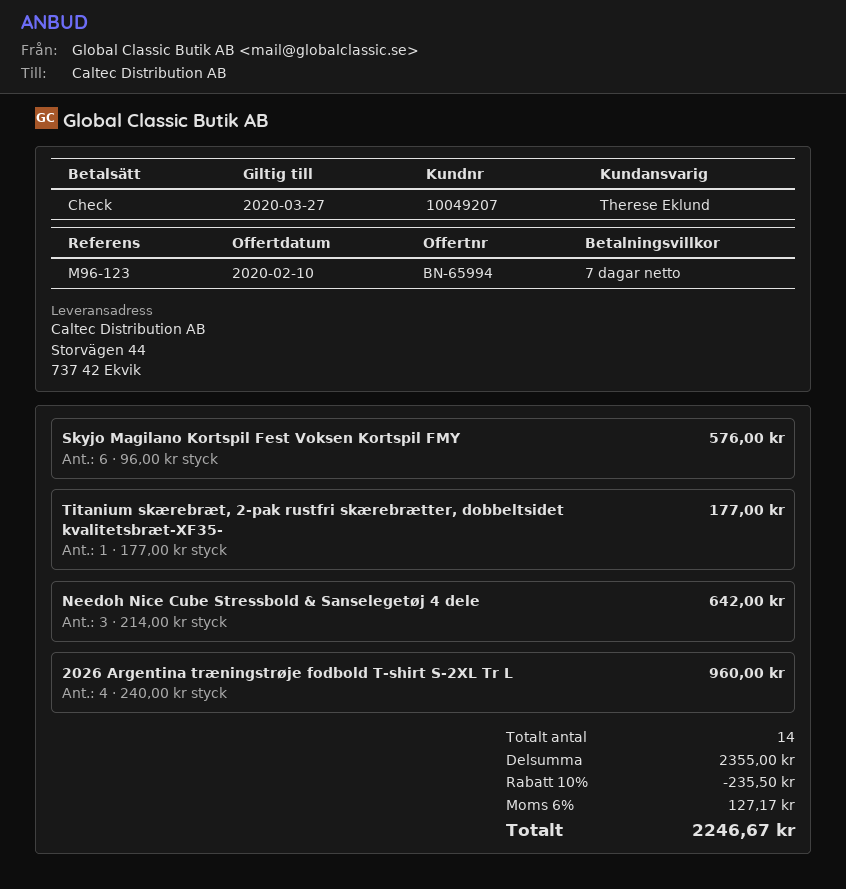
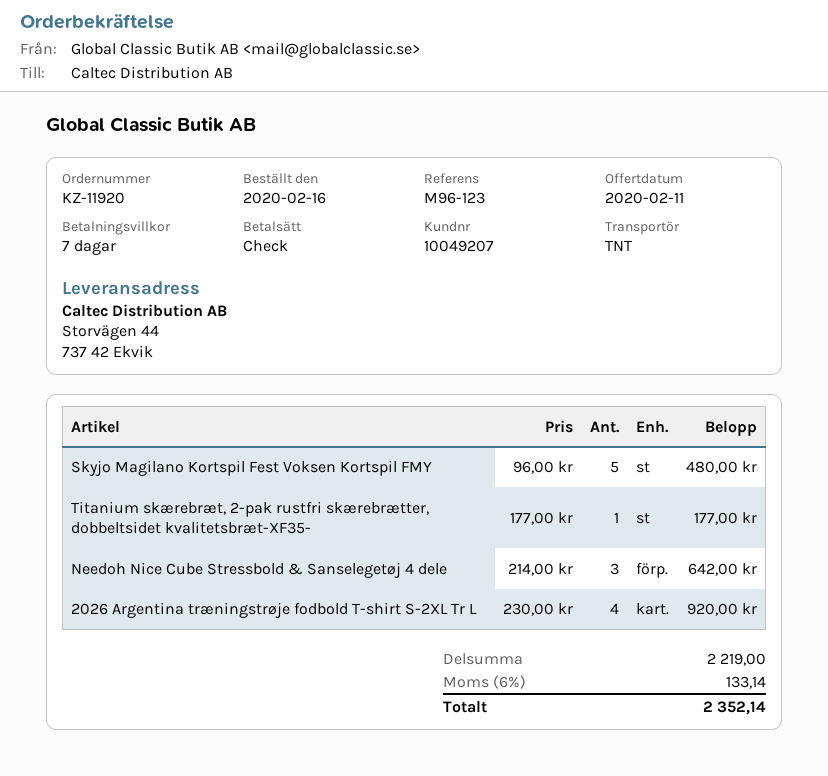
quote date: 2020-02-10 -> 2020-02-11
Skyjo Magilano Kortspil Fest Voksen Kortspil FMY: 6 x 96.00 = 576.00 -> 5 x 96.00 = 480.00
2026 Argentina træningstrøje fodbold T-shirt S-2XL Tr L: 4 x 240.00 = 960.00 -> 4 x 230.00 = 920.00
subtotal: 2355.00 -> 2219.00
discount: 10% = 235.50 -> none
tax: 6% = 127.17 -> 6% = 133.14
total: 2246.67 -> 2352.14

